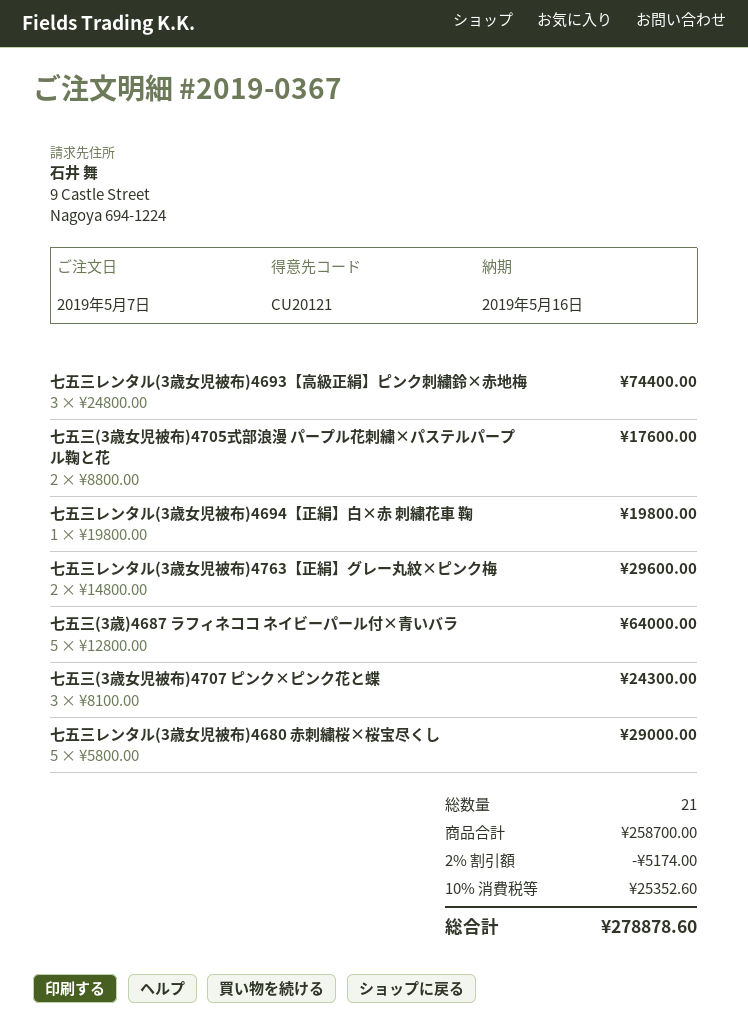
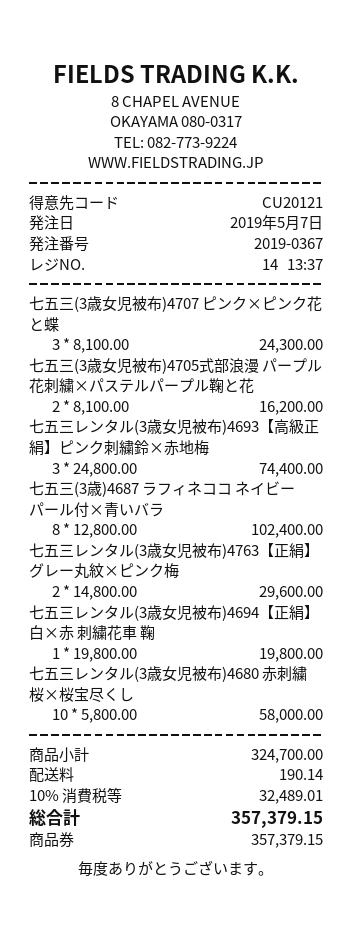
七五三(3歳女児被布)4705式部浪漫 パープル花刺繍×パステルパープル鞠と花: 2 x 8800.00 = 17600.00 -> 2 x 8100.00 = 16200.00
七五三(3歳)4687 ラフィネココ ネイビーパール付×青いバラ: 5 x 12800.00 = 64000.00 -> 8 x 12800.00 = 102400.00
七五三レンタル(3歳女児被布)4680 赤刺繍桜×桜宝尽くし: 5 x 5800.00 = 29000.00 -> 10 x 5800.00 = 58000.00
subtotal: 258700.00 -> 324700.00
discount: 2% = 5174.00 -> none
shipping: none -> 190.14
tax: 10% = 25352.60 -> 10% = 32489.01
total: 278878.60 -> 357379.15

